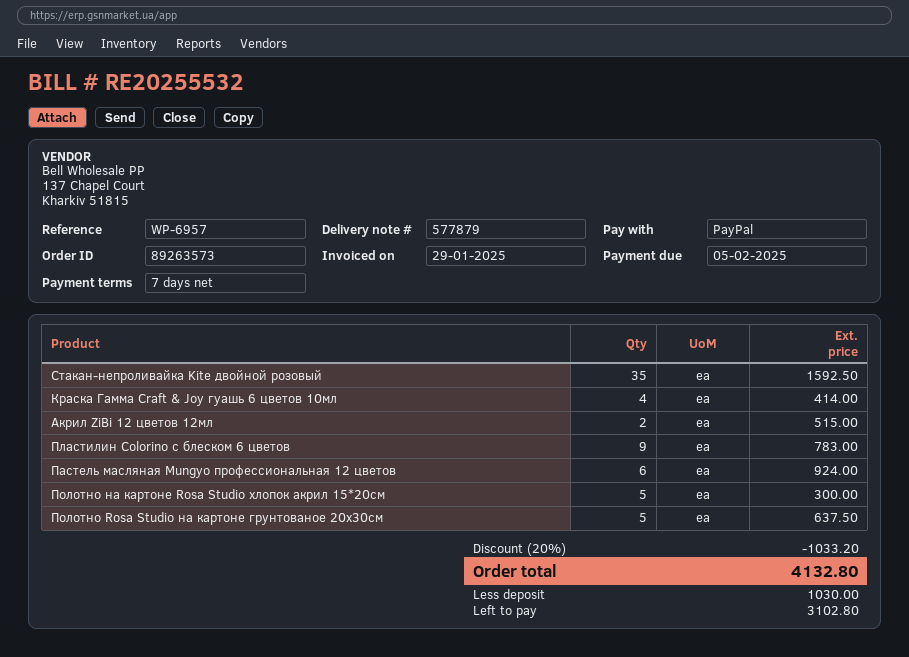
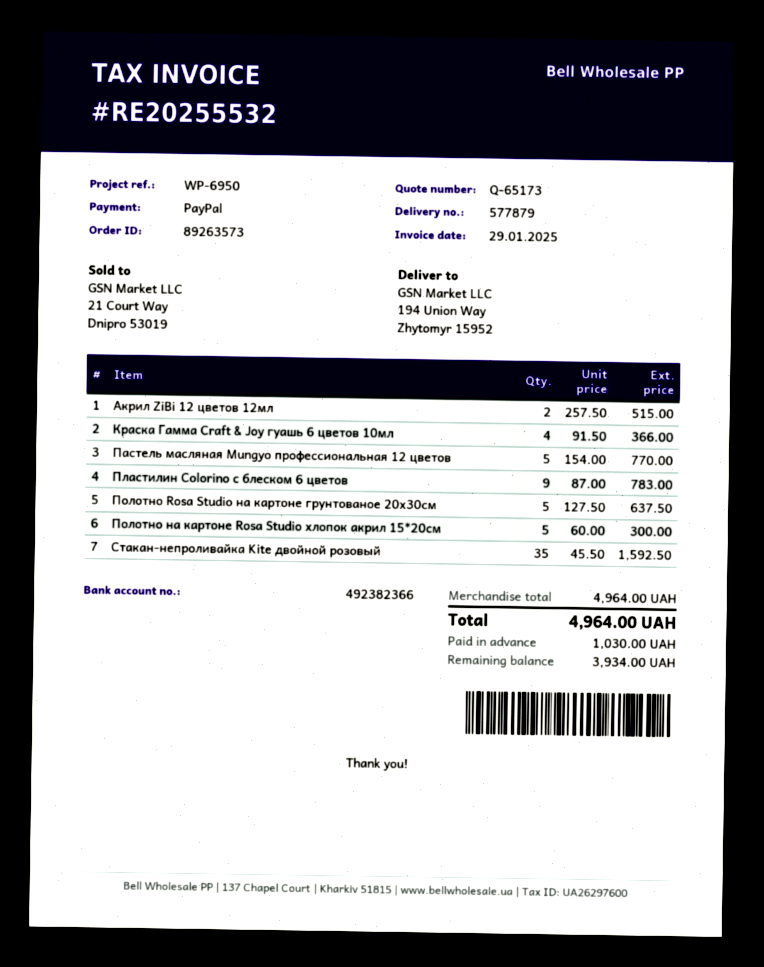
reference: WP-6957 -> WP-6950
Краска Гамма Craft & Joy гуашь 6 цветов 10мл: 4 for 414.00 -> 4 for 366.00
Пастель масляная Mungyo профессиональная 12 цветов: 6 for 924.00 -> 5 for 770.00
discount: 20% = 1033.20 -> none
total: 4132.80 -> 4964.00
balance: 3102.80 -> 3934.00

